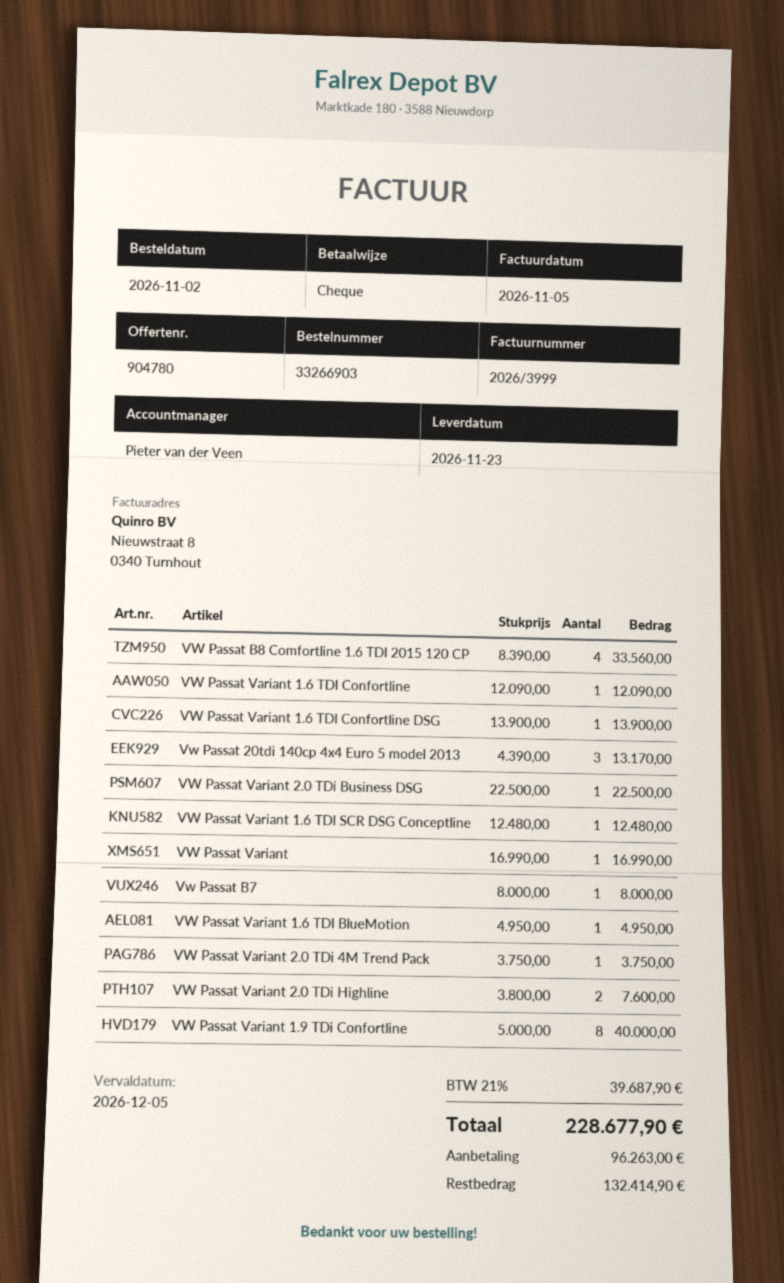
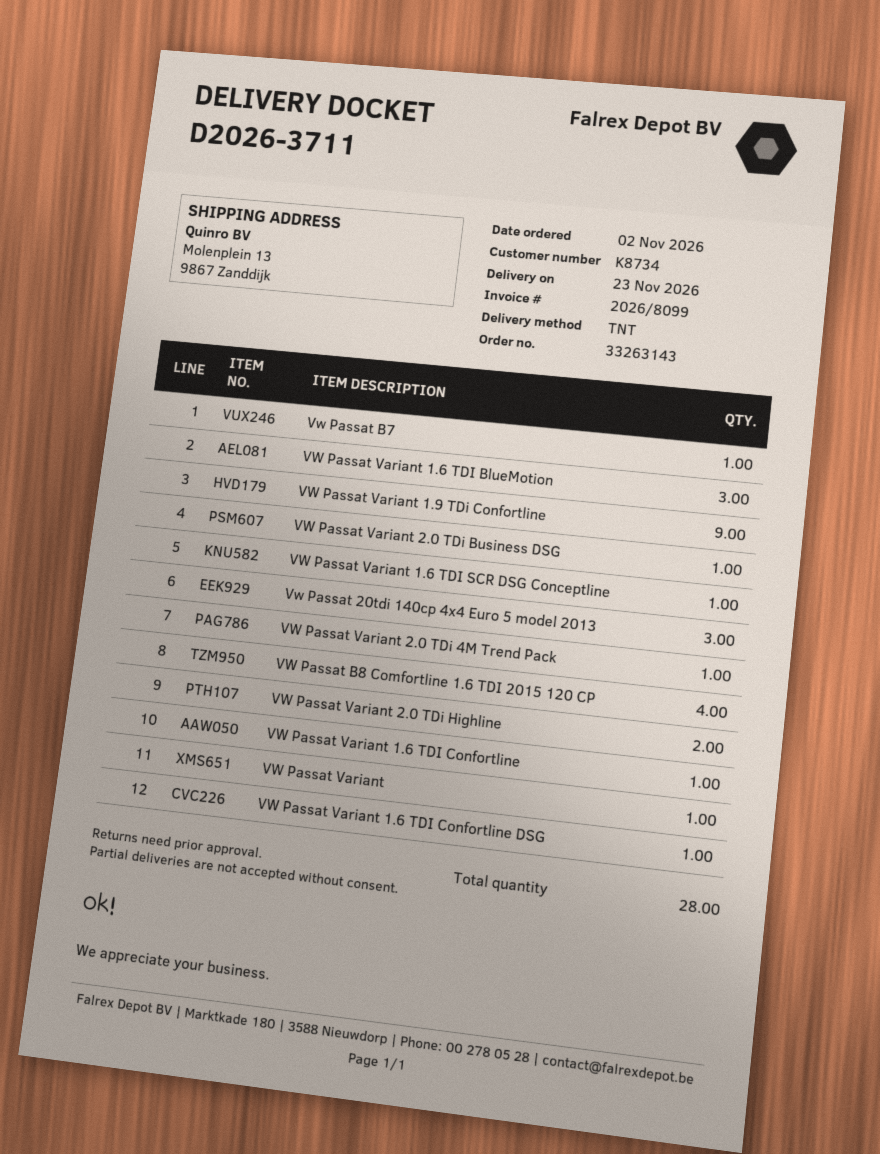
order number: 33266903 -> 33263143
invoice number: 2026/3999 -> 2026/8099
VW Passat Variant 1.6 TDI BlueMotion: 1 -> 3
VW Passat Variant 1.9 TDi Confortline: 8 -> 9

